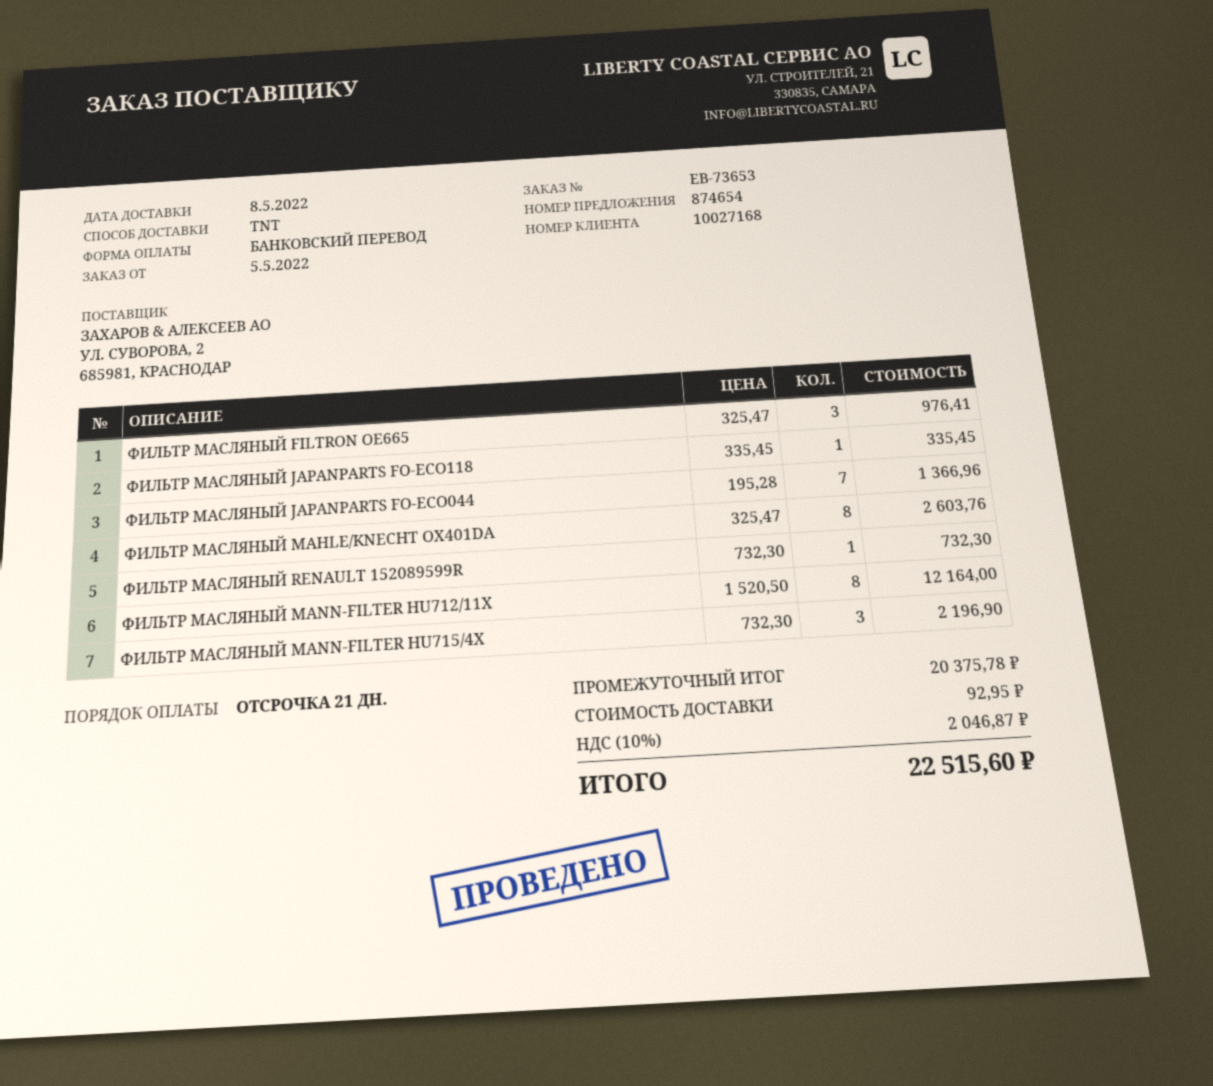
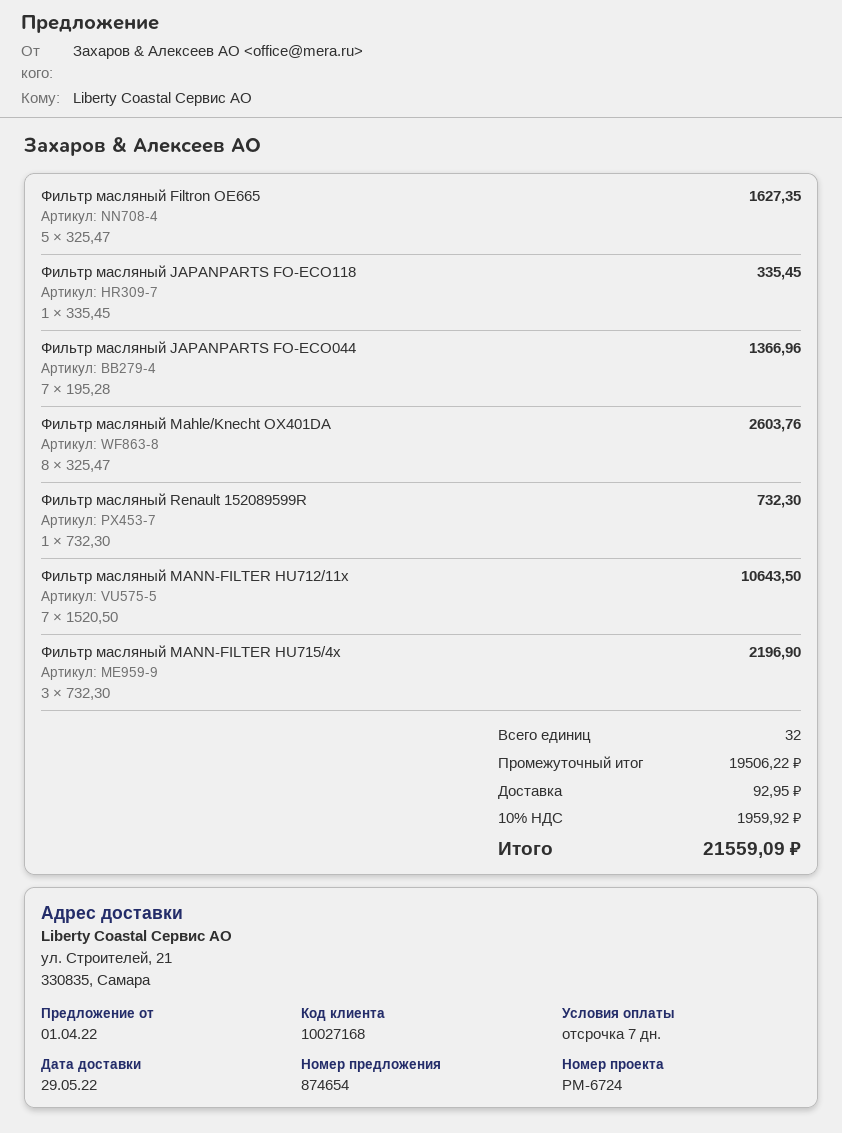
delivery date: 2022-05-08 -> 2022-05-29
payment terms: 21 days -> 7 days
ФИЛЬТР МАСЛЯНЫЙ FILTRON OE665: 3 x 325.47 = 976.41 -> 5 x 325.47 = 1627.35
ФИЛЬТР МАСЛЯНЫЙ MANN-FILTER HU712/11X: 8 x 1520.50 = 12164.00 -> 7 x 1520.50 = 10643.50
subtotal: 20375.78 -> 19506.22
tax: 10% = 2046.87 -> 10% = 1959.92
total: 22515.60 -> 21559.09

